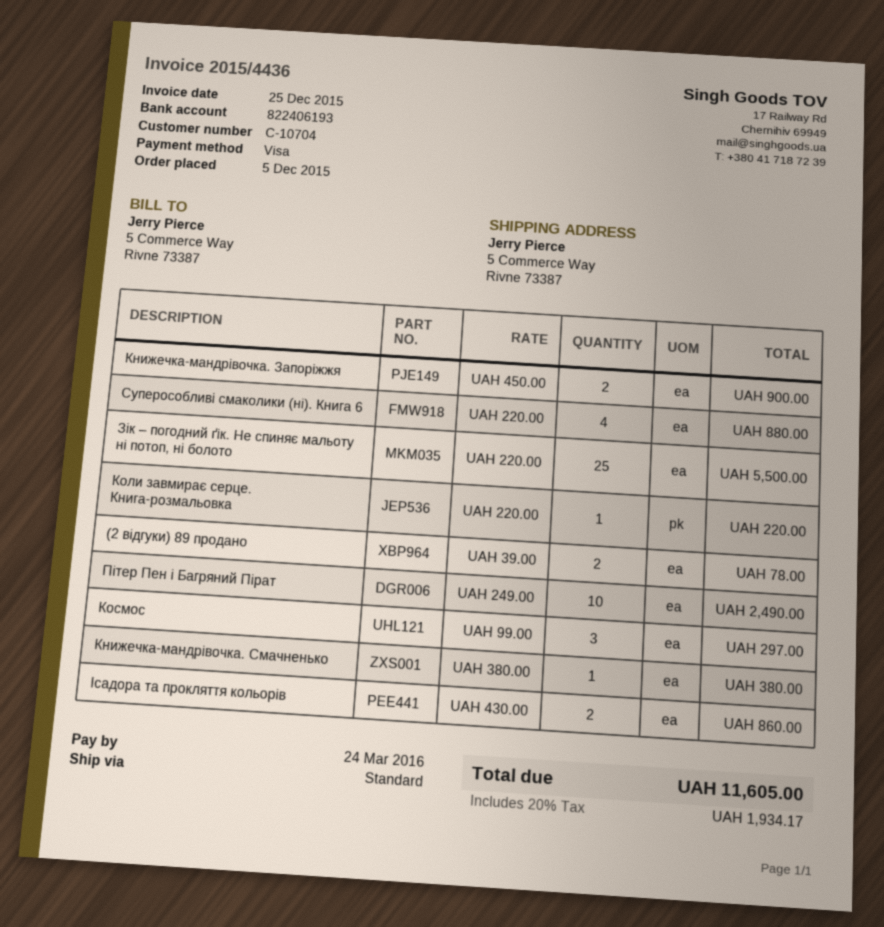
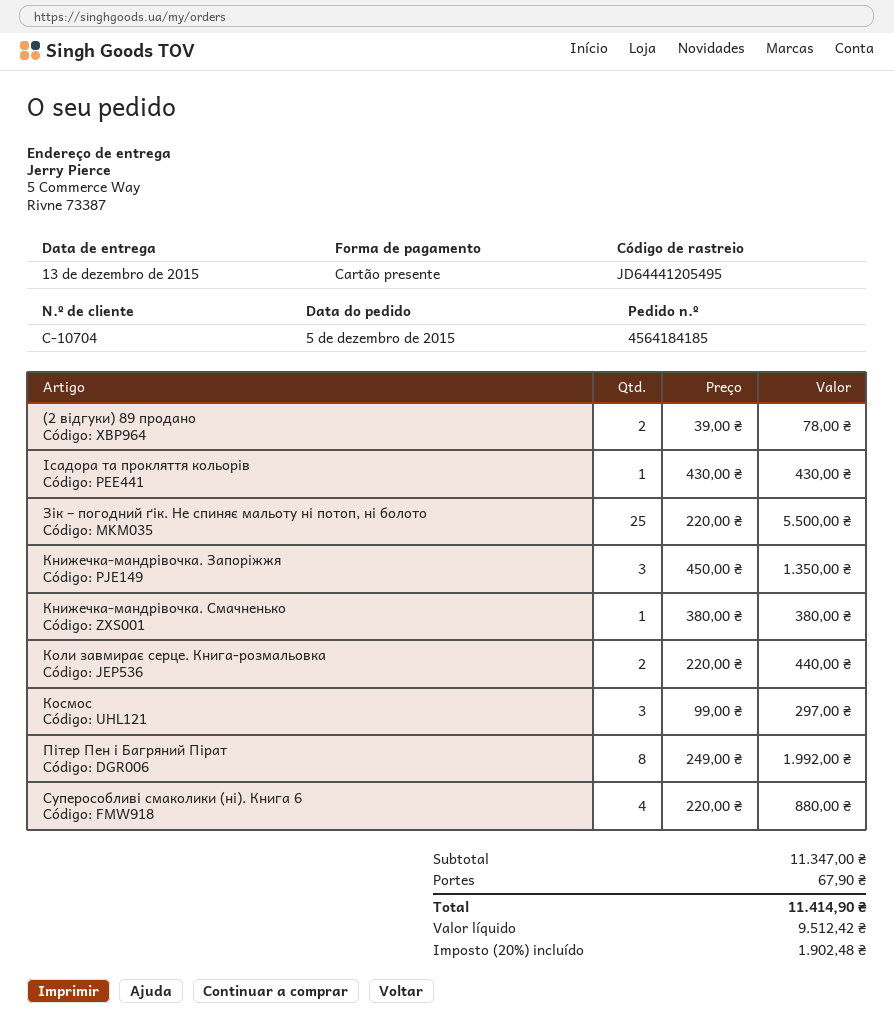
payment method: Visa -> gift card
Книжечка-мандрівочка. Запоріжжя: 2 x 450.00 = 900.00 -> 3 x 450.00 = 1350.00
Коли завмирає серце. Книга-розмальовка: 1 x 220.00 = 220.00 -> 2 x 220.00 = 440.00
Пітер Пен і Багряний Пірат: 10 x 249.00 = 2490.00 -> 8 x 249.00 = 1992.00
Ісадора та прокляття кольорів: 2 x 430.00 = 860.00 -> 1 x 430.00 = 430.00
shipping: none -> 67.90
tax: 20% = 1934.17 -> 20% = 1902.48
total: 11605.00 -> 11414.90

